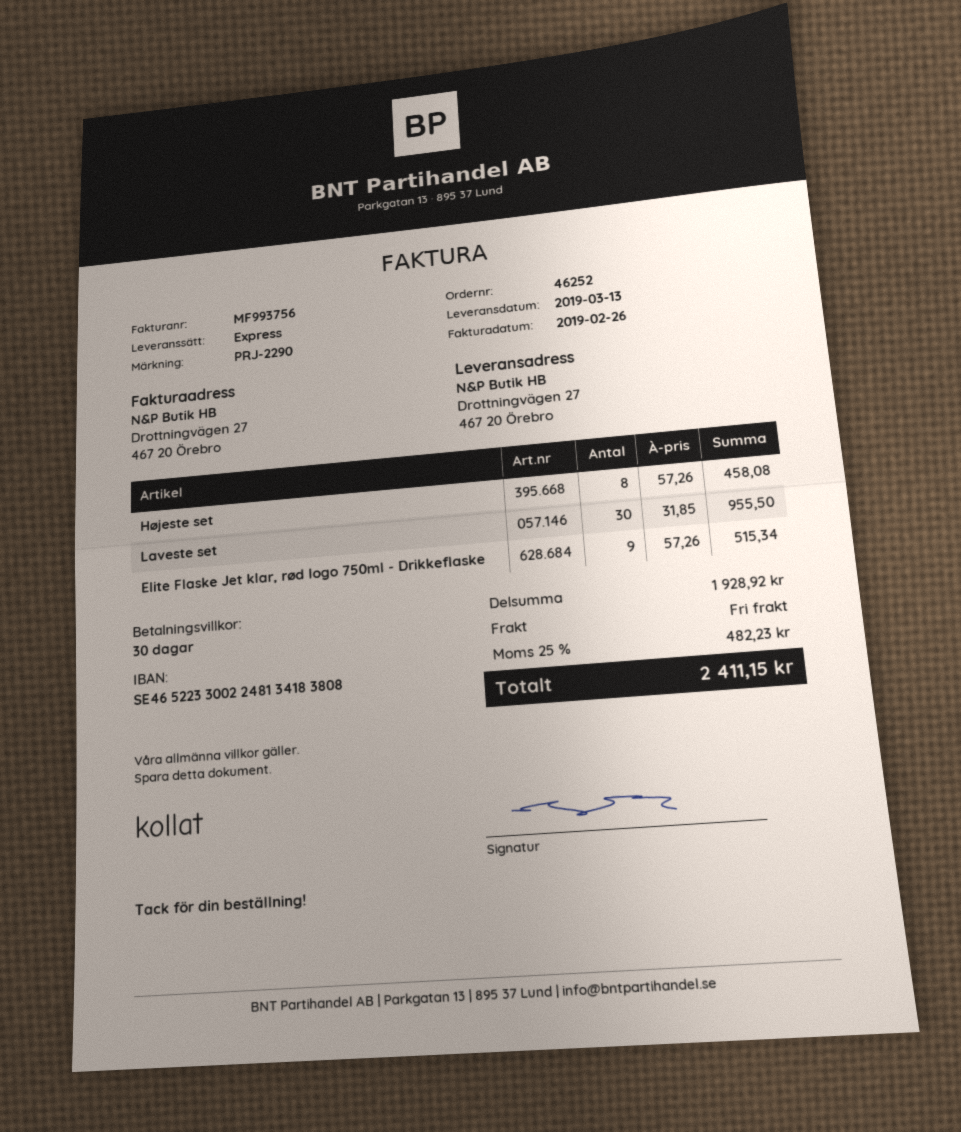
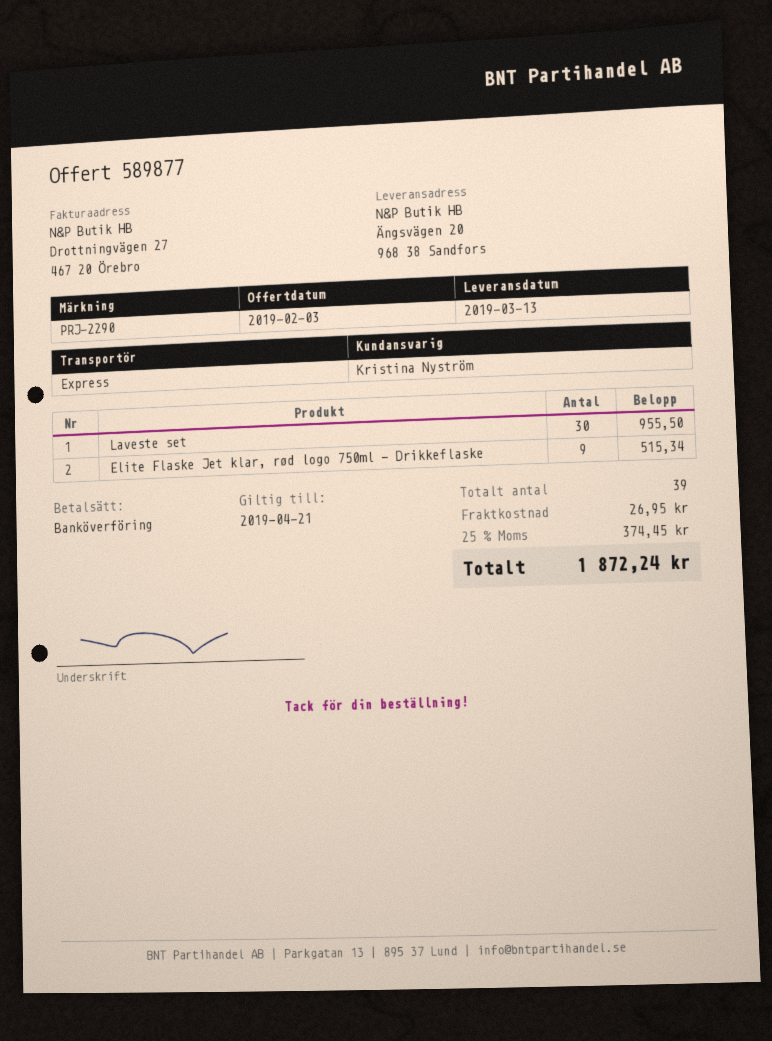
ship to: Drottningvägen 27, 467 20 Örebro -> Ängsvägen 20, 968 38 Sandfors
Højeste set: 8 for 458.08 -> none
shipping: 0.00 -> 26.95
tax: 25% = 482.23 -> 25% = 374.45
total: 2411.15 -> 1872.24

